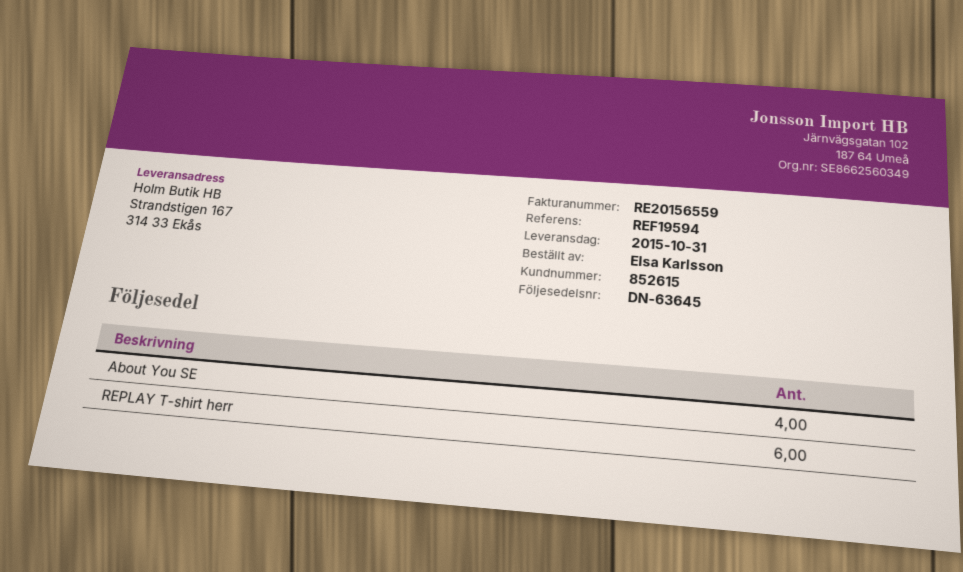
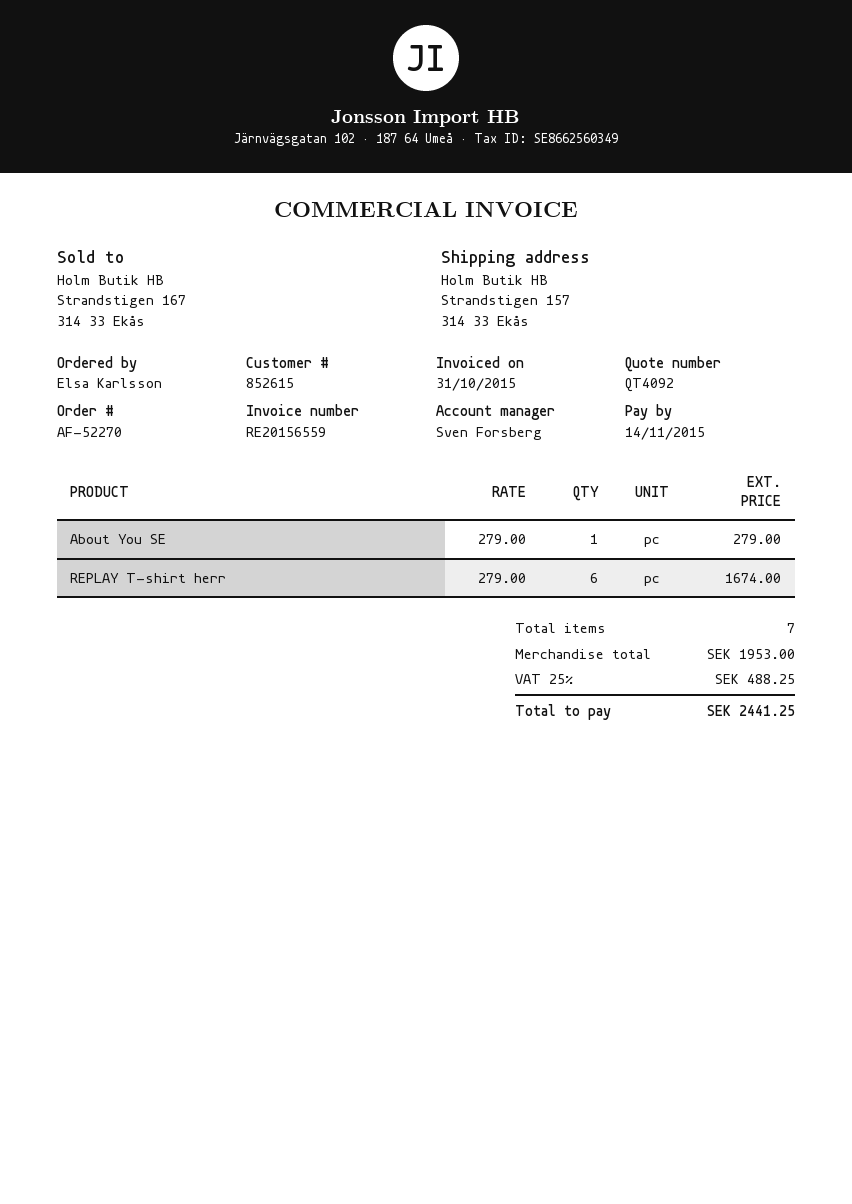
ship to: Strandstigen 167, 314 33 Ekås -> Strandstigen 157, 314 33 Ekås
About You SE: 4 -> 1

